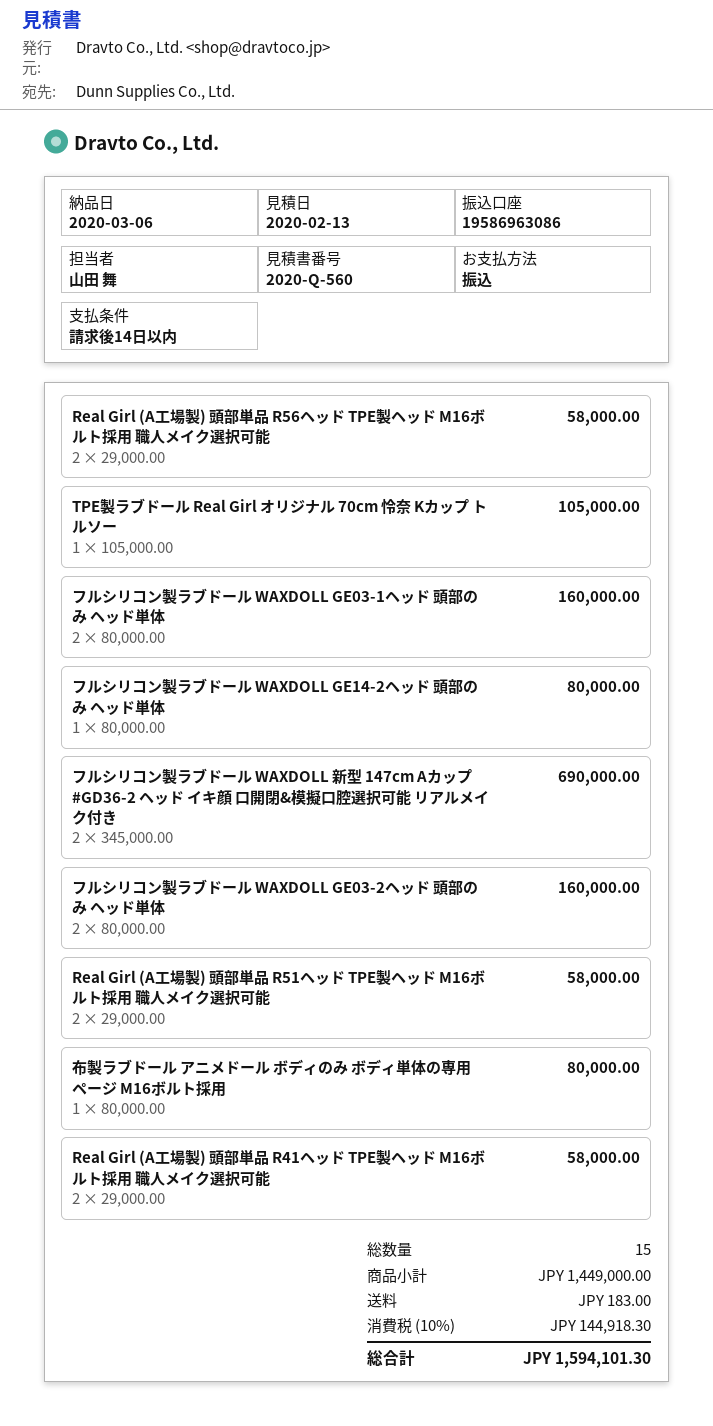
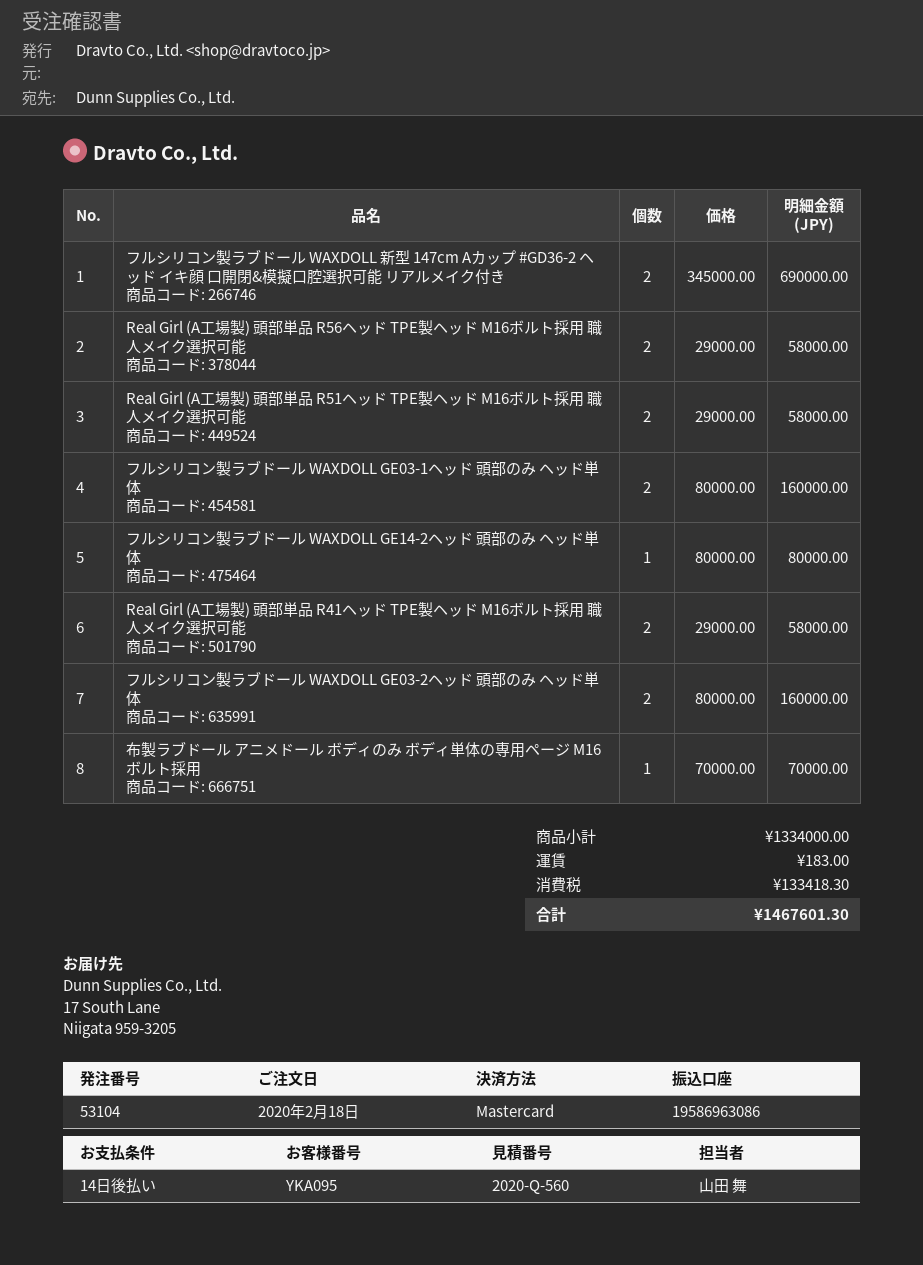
payment method: bank transfer -> Mastercard
TPE製ラブドール Real Girl オリジナル 70cm 怜奈 Kカップ トルソー: 1 x 105000.00 = 105000.00 -> none
布製ラブドール アニメドール ボディのみ ボディ単体の専用ページ M16ボルト採用: 1 x 80000.00 = 80000.00 -> 1 x 70000.00 = 70000.00
subtotal: 1449000.00 -> 1334000.00
tax: 144918.30 -> 133418.30
total: 1594101.30 -> 1467601.30

